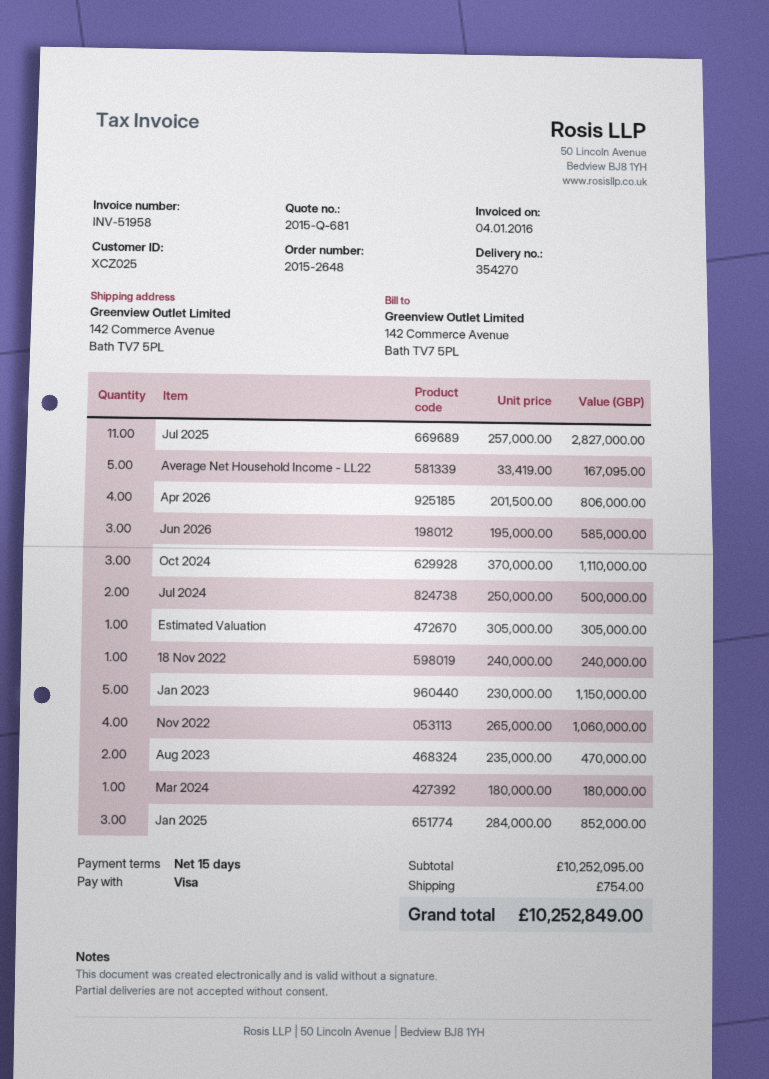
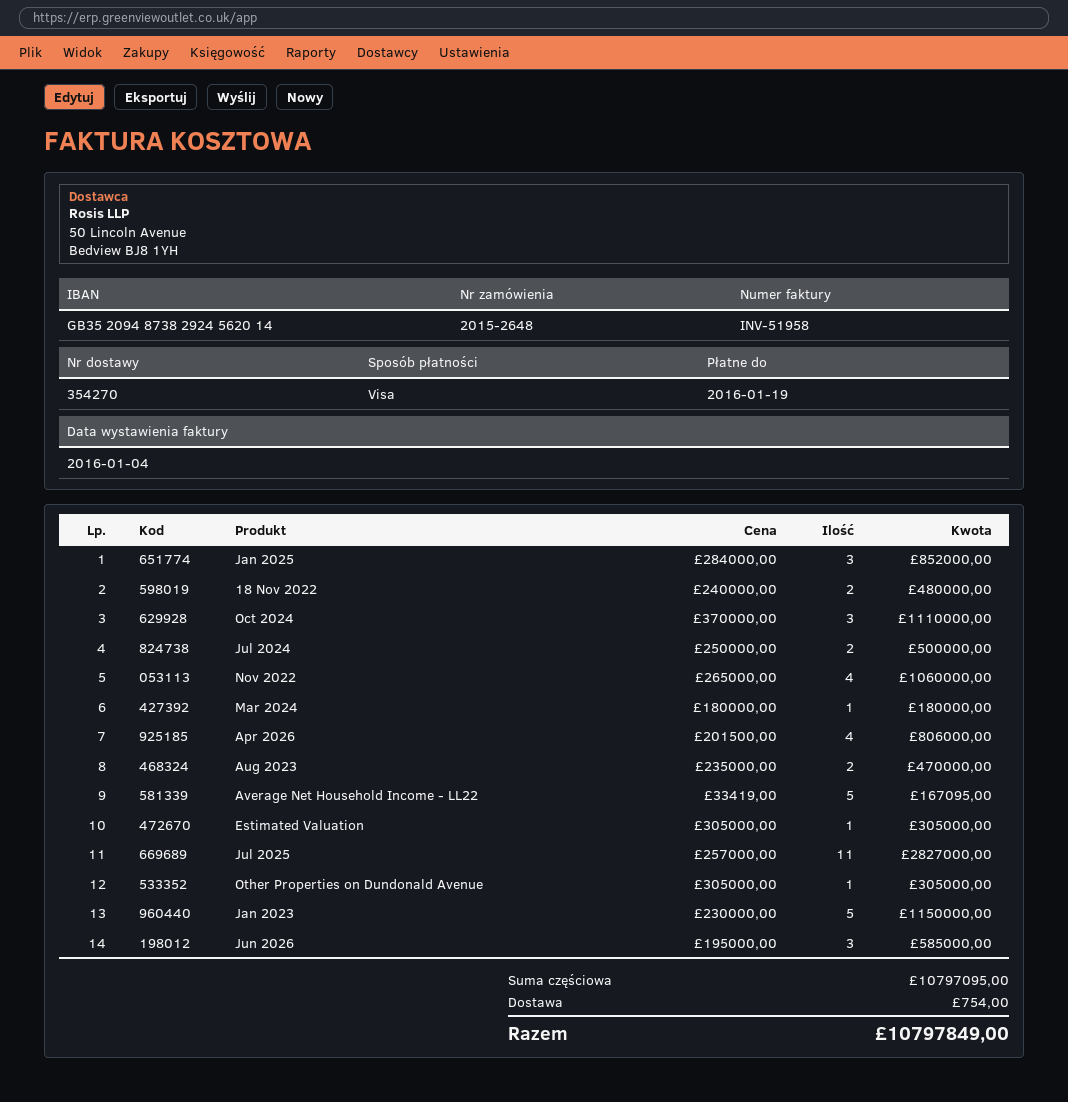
18 Nov 2022: 1 x 240000.00 = 240000.00 -> 2 x 240000.00 = 480000.00
Other Properties on Dundonald Avenue: none -> 1 x 305000.00 = 305000.00
subtotal: 10252095.00 -> 10797095.00
total: 10252849.00 -> 10797849.00

